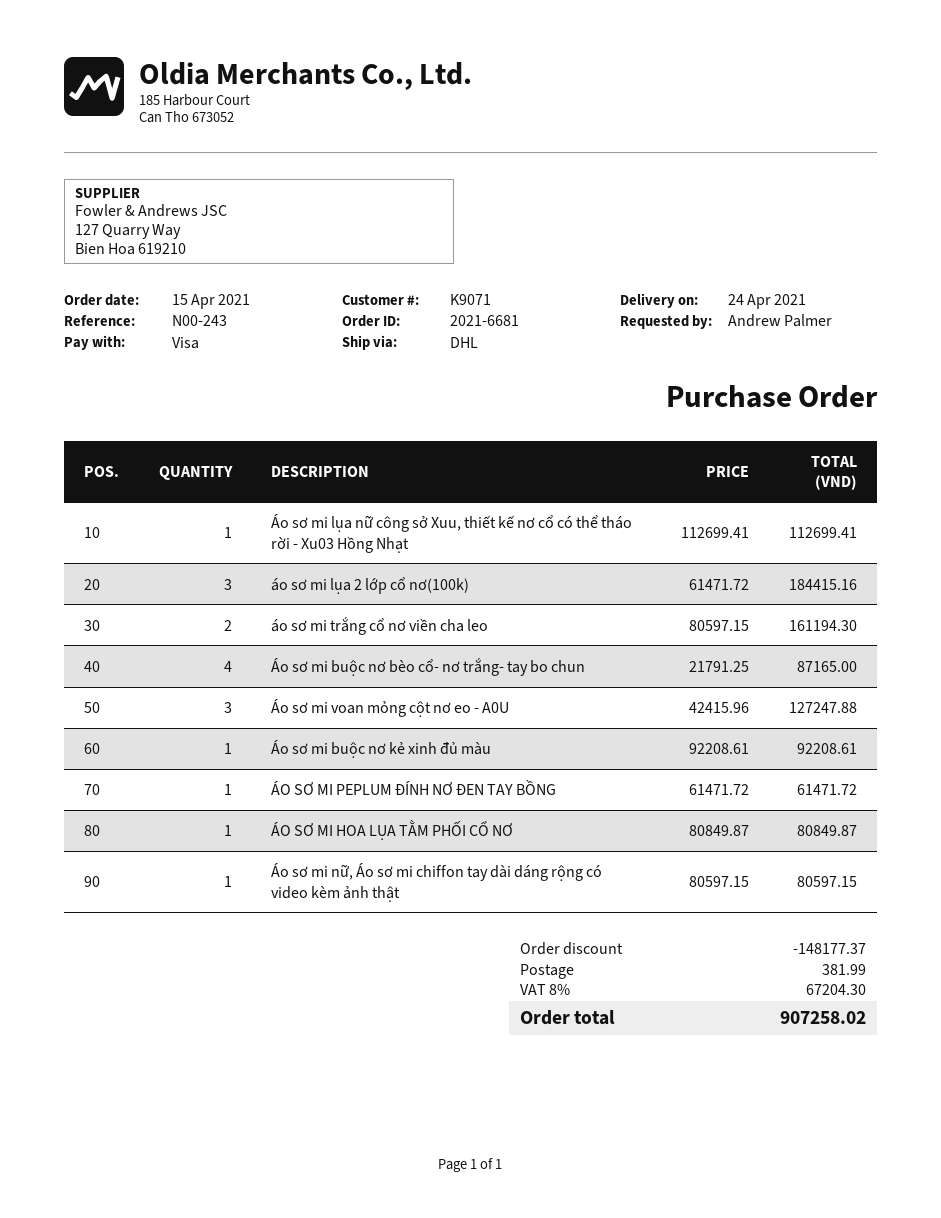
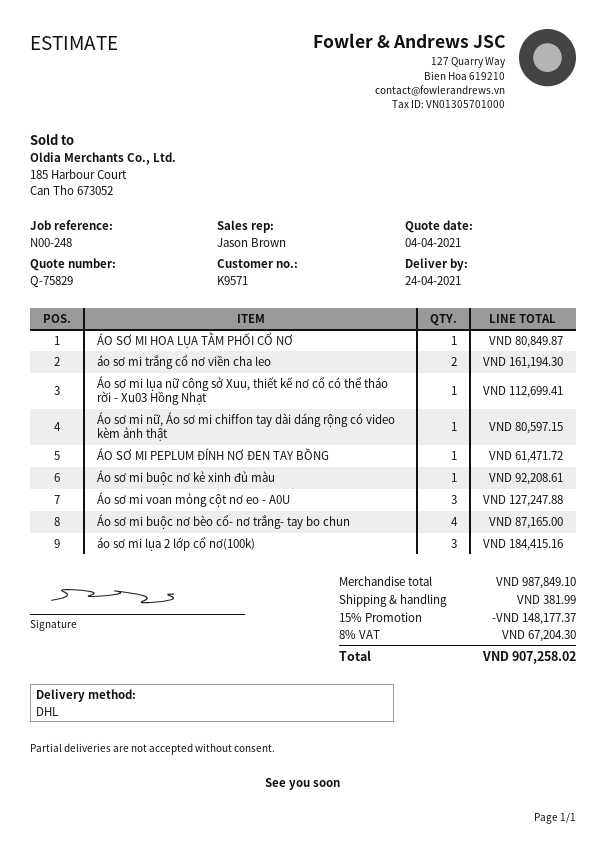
customer number: K9071 -> K9571
reference: N00-243 -> N00-248

